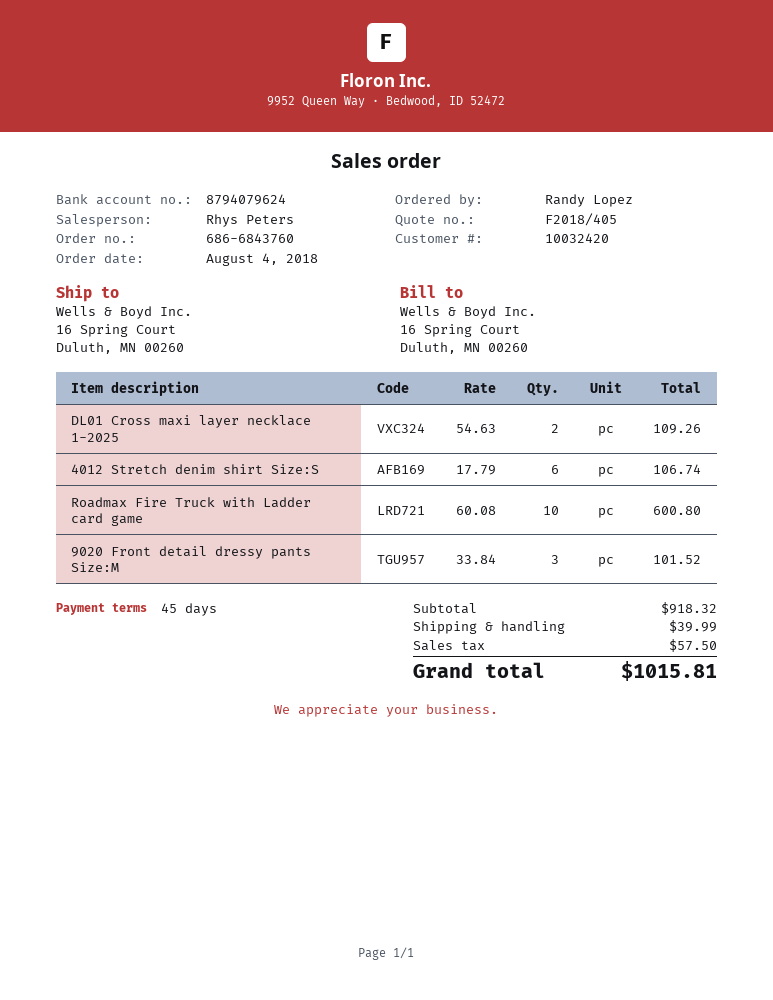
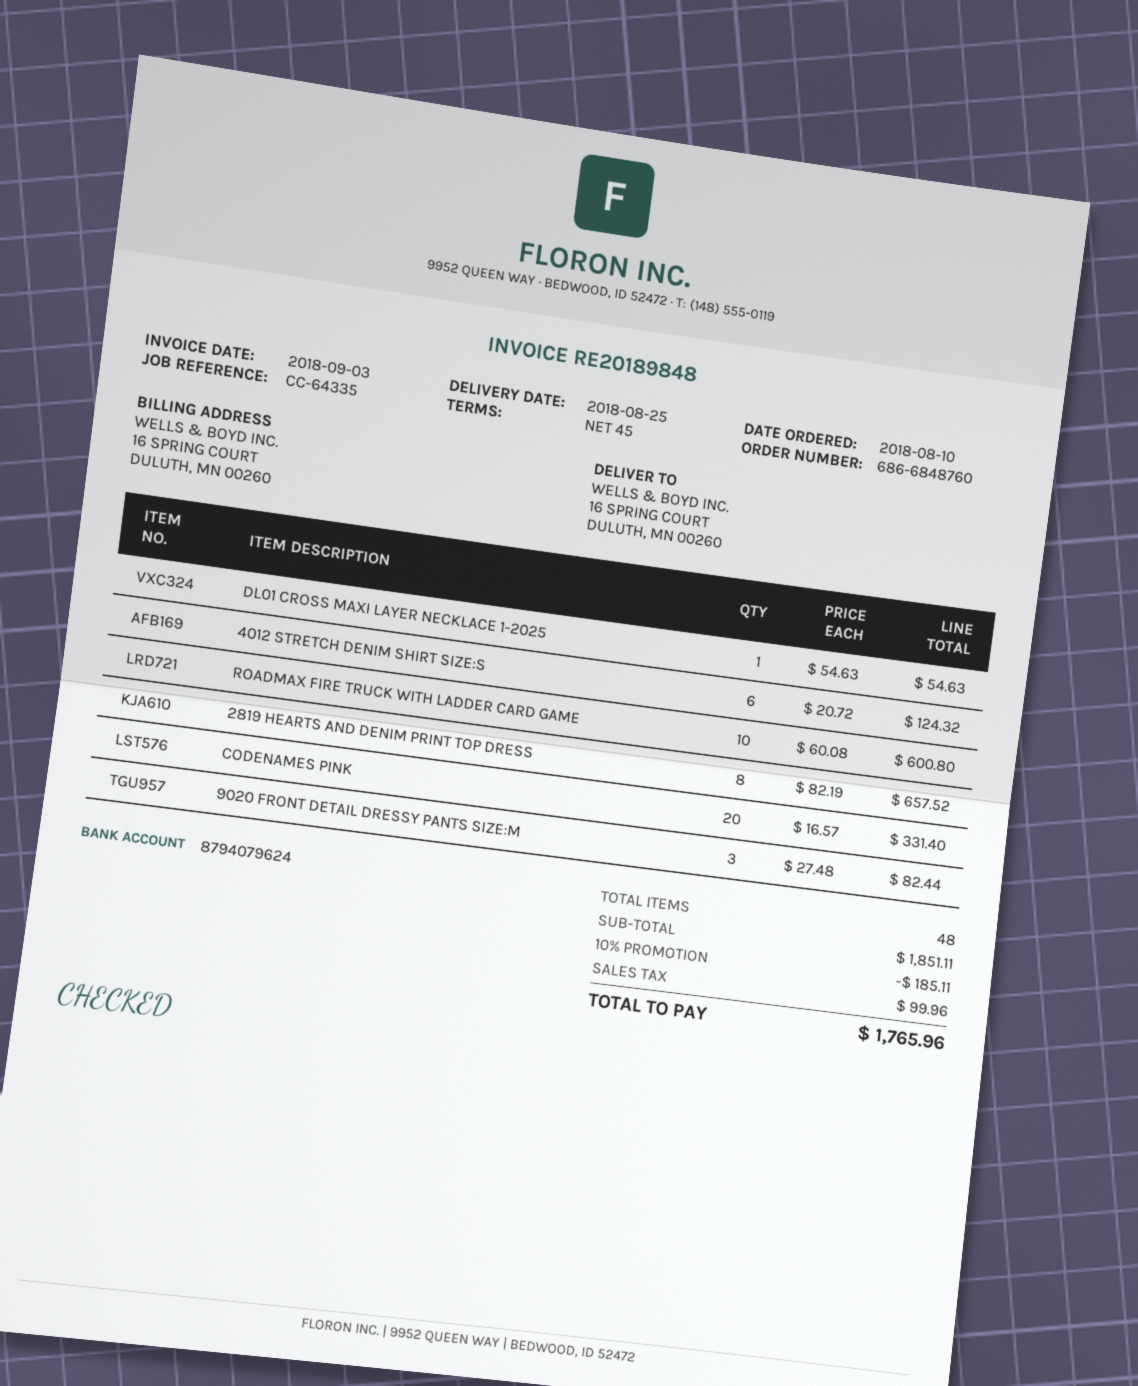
order number: 686-6843760 -> 686-6848760
order date: 2018-08-04 -> 2018-08-10
DL01 Cross maxi layer necklace 1-2025: 2 x 54.63 = 109.26 -> 1 x 54.63 = 54.63
4012 Stretch denim shirt Size:S: 6 x 17.79 = 106.74 -> 6 x 20.72 = 124.32
9020 Front detail dressy pants Size:M: 3 x 33.84 = 101.52 -> 3 x 27.48 = 82.44
2819 HEARTS AND DENIM PRINT TOP DRESS: none -> 8 x 82.19 = 657.52
CODENAMES PINK: none -> 20 x 16.57 = 331.40
subtotal: 918.32 -> 1851.11
discount: none -> 10% = 185.11
shipping: 39.99 -> none
tax: 57.50 -> 99.96
total: 1015.81 -> 1765.96

